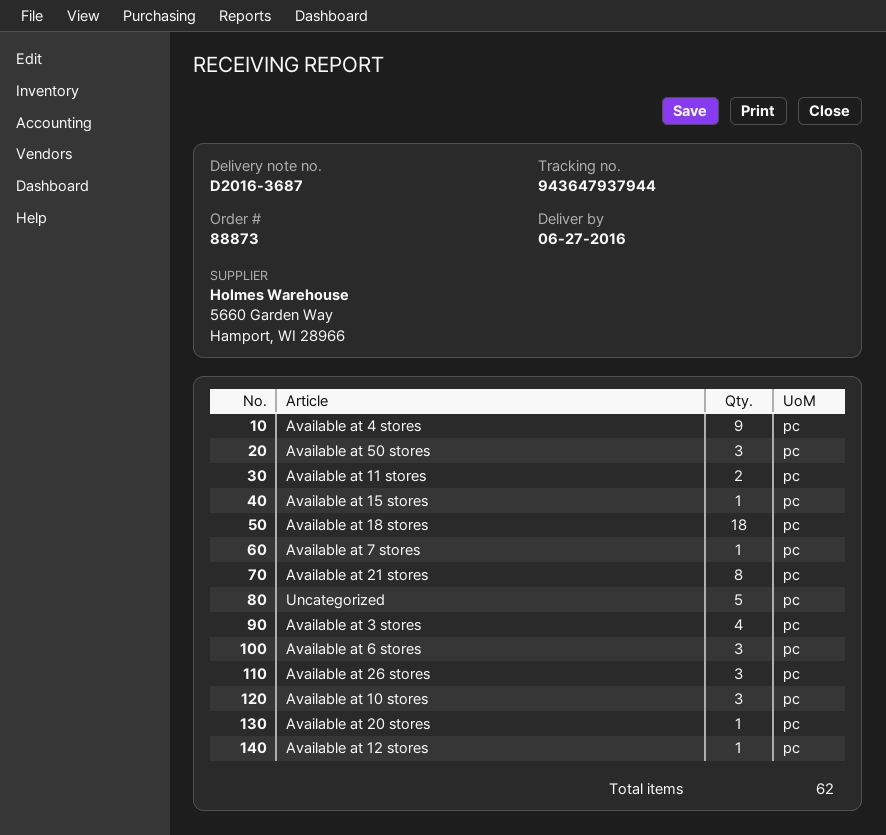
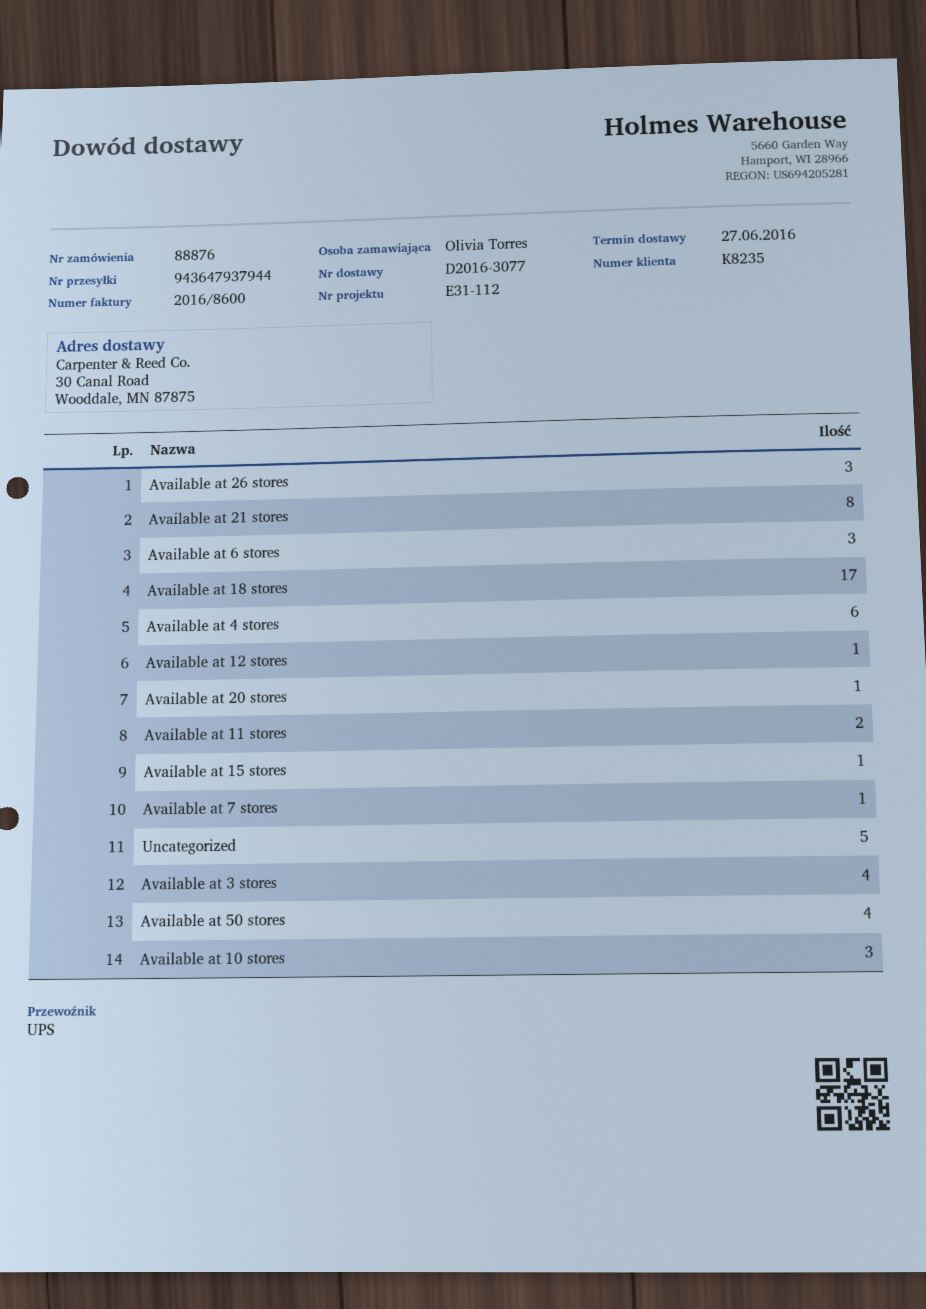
order number: 88873 -> 88876
delivery note number: D2016-3687 -> D2016-3077
Available at 4 stores: 9 -> 6
Available at 50 stores: 3 -> 4
Available at 18 stores: 18 -> 17

